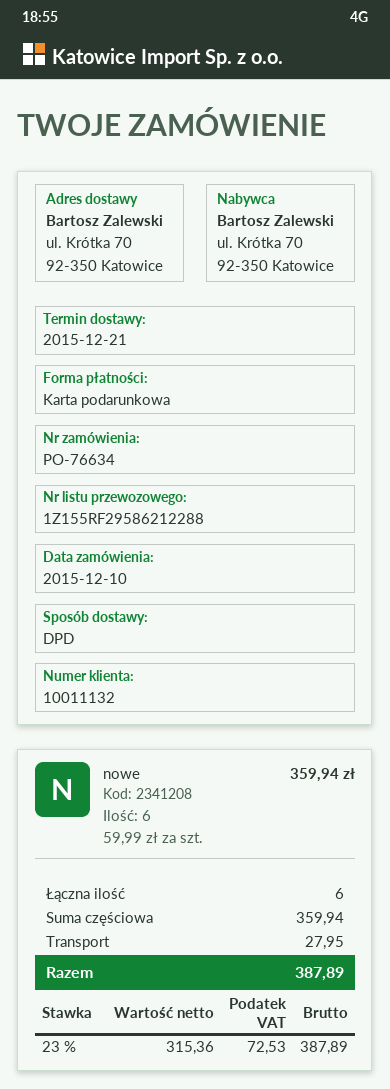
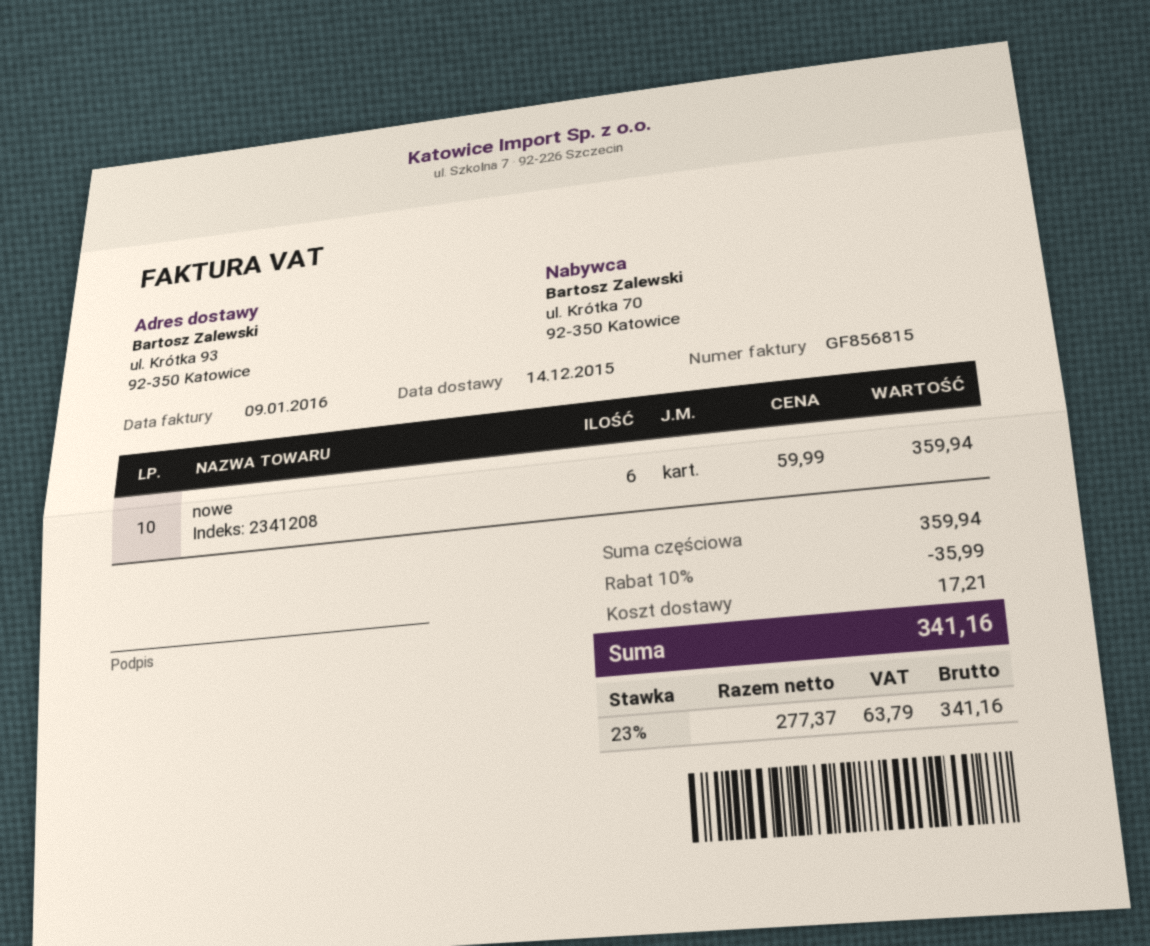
delivery date: 2015-12-21 -> 2015-12-14
ship to: ul. Krótka 70, 92-350 Katowice -> ul. Krótka 93, 92-350 Katowice
discount: none -> 10% = 35.99
shipping: 27.95 -> 17.21
net: 315.36 -> 277.37
tax: 23% = 72.53 -> 23% = 63.79
total: 387.89 -> 341.16

